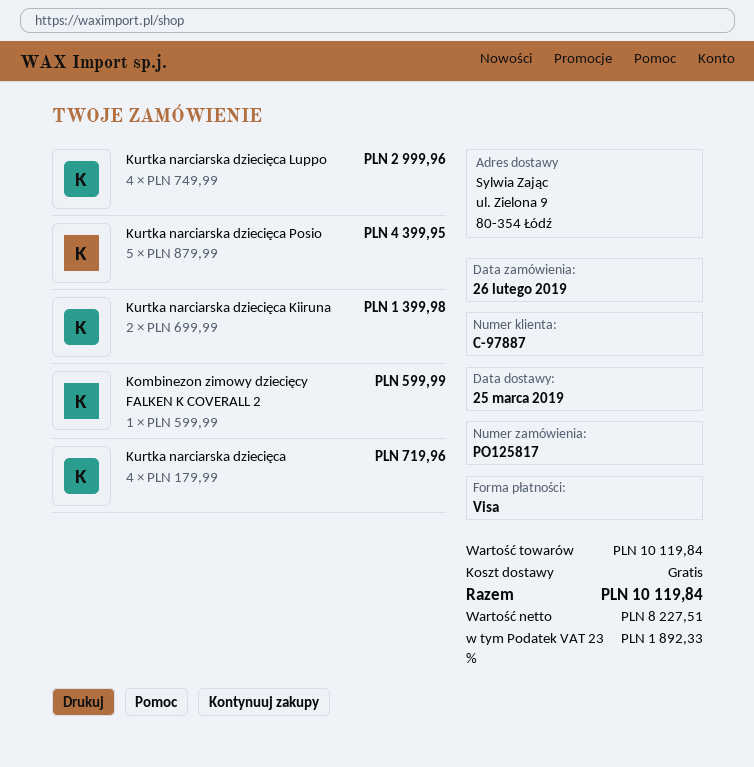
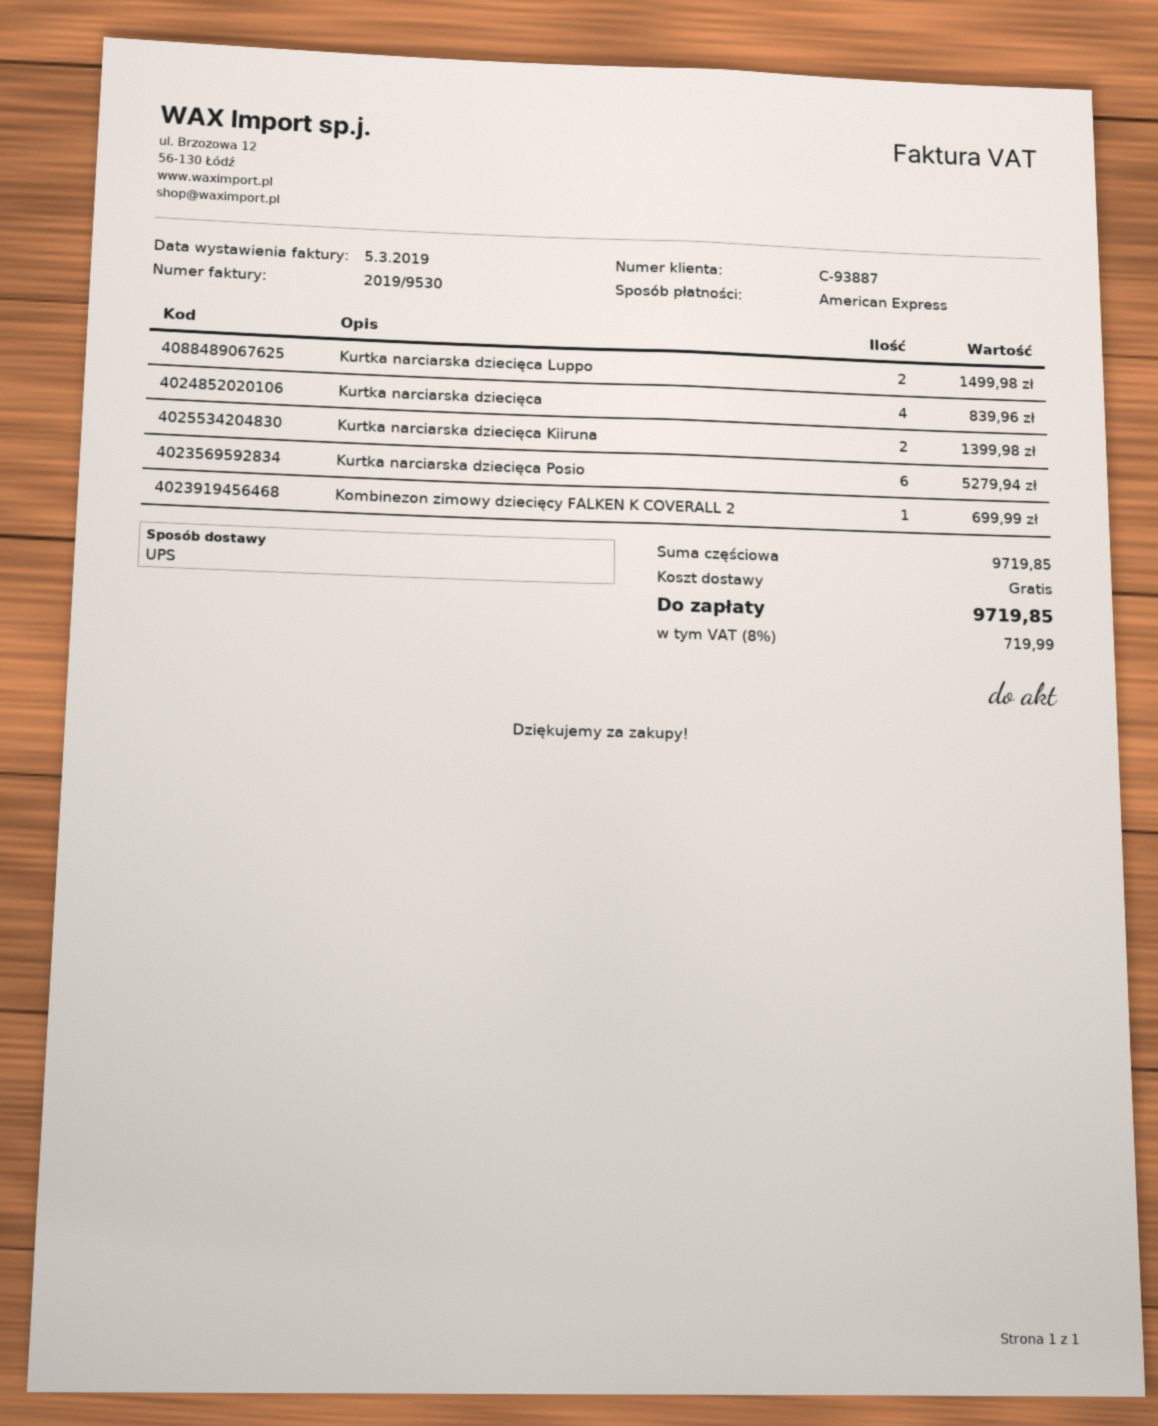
customer number: C-97887 -> C-93887
payment method: Visa -> American Express
Kurtka narciarska dziecięca Luppo: 4 for 2999.96 -> 2 for 1499.98
Kurtka narciarska dziecięca Posio: 5 for 4399.95 -> 6 for 5279.94
Kombinezon zimowy dziecięcy FALKEN K COVERALL 2: 1 for 599.99 -> 1 for 699.99
Kurtka narciarska dziecięca: 4 for 719.96 -> 4 for 839.96
subtotal: 10119.84 -> 9719.85
tax: 23% = 1892.33 -> 8% = 719.99
total: 10119.84 -> 9719.85

